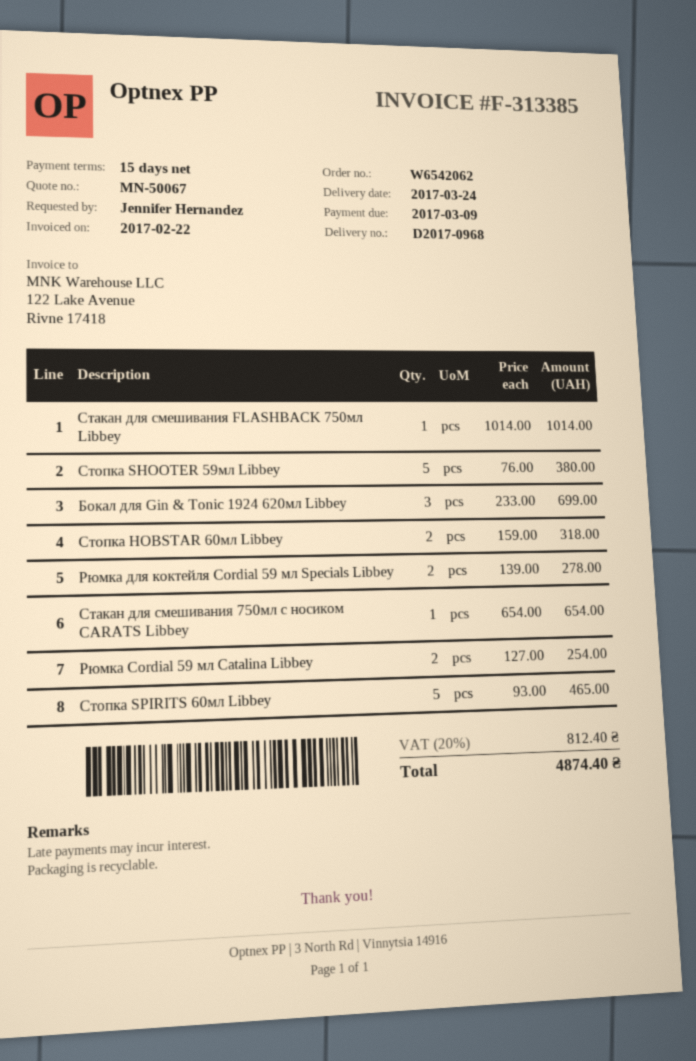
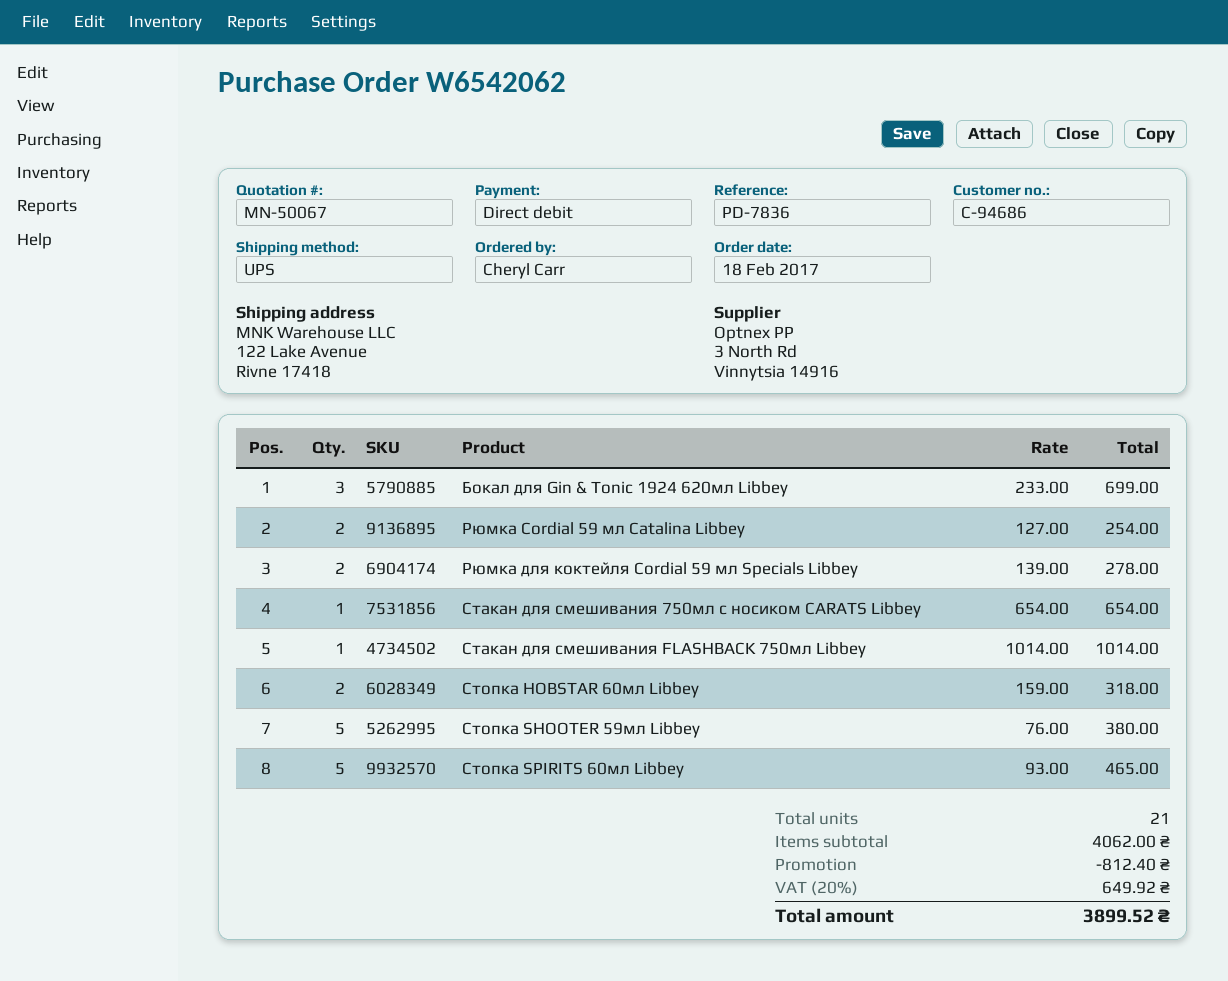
ordered by: Jennifer Hernandez -> Cheryl Carr
discount: none -> 812.40
tax: 20% = 812.40 -> 20% = 649.92
total: 4874.40 -> 3899.52

